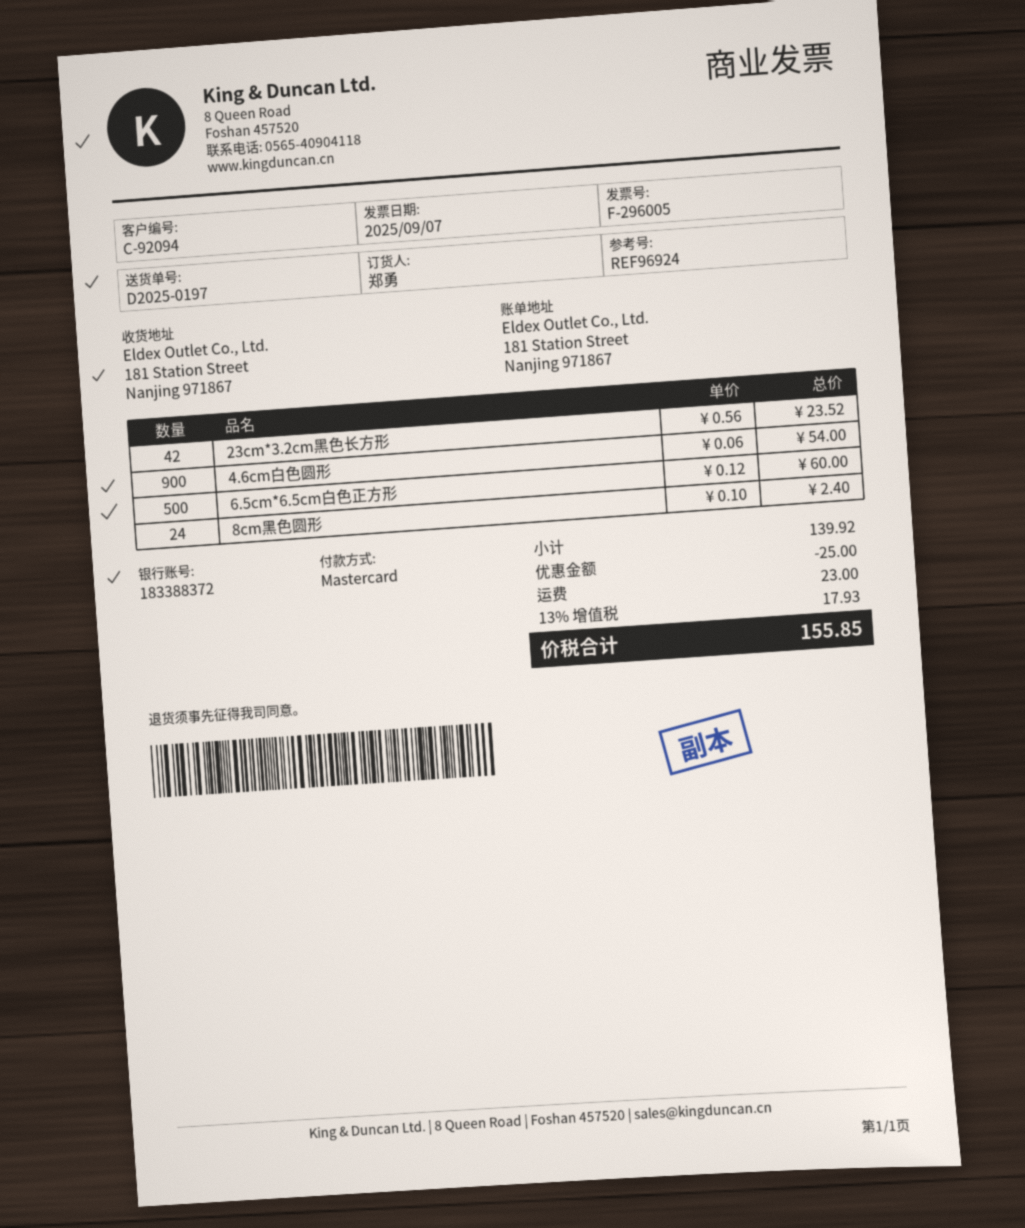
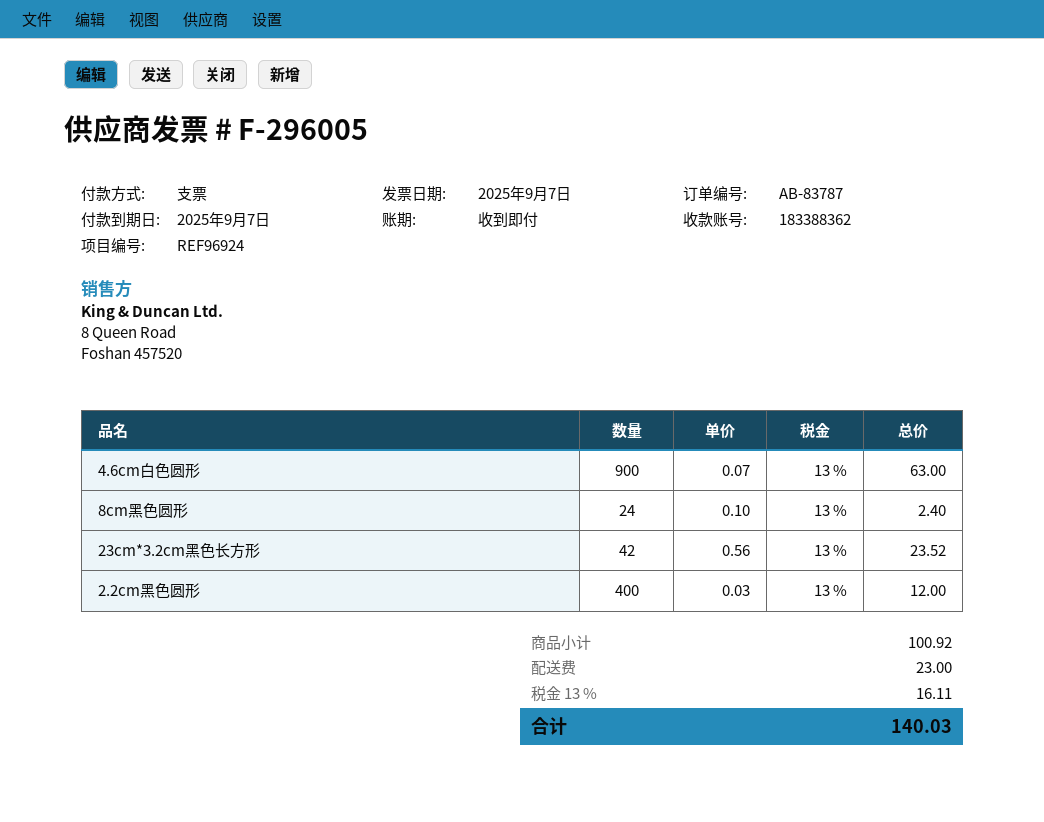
payment method: Mastercard -> cheque
bank account: 183388372 -> 183388362
4.6cm白色圆形: 900 x 0.06 = 54.00 -> 900 x 0.07 = 63.00
6.5cm*6.5cm白色正方形: 500 x 0.12 = 60.00 -> none
2.2cm黑色圆形: none -> 400 x 0.03 = 12.00
subtotal: 139.92 -> 100.92
discount: 25.00 -> none
tax: 13% = 17.93 -> 13% = 16.11
total: 155.85 -> 140.03

